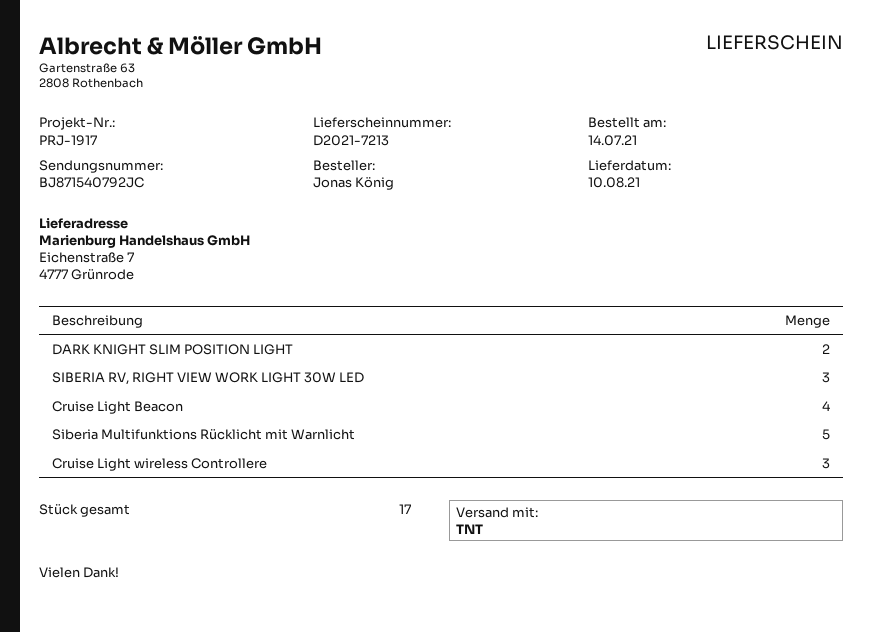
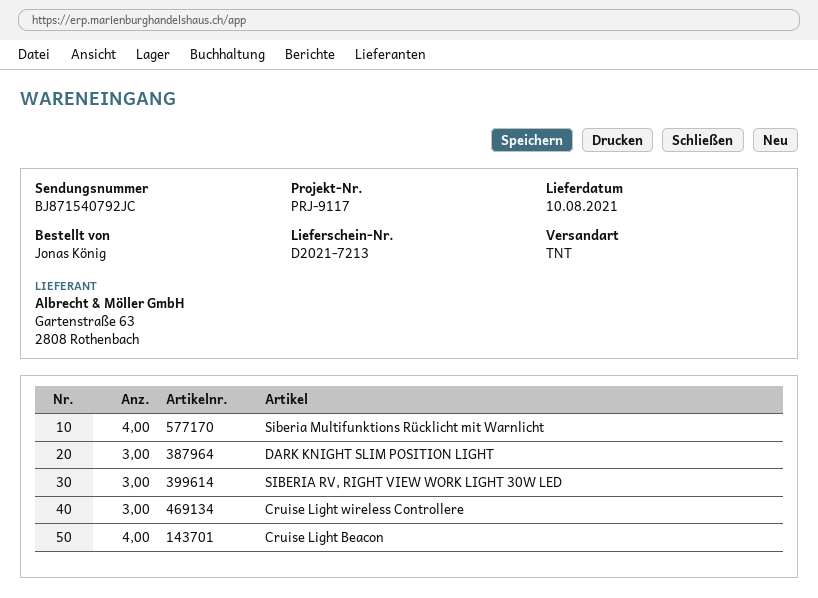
reference: PRJ-1917 -> PRJ-9117
DARK KNIGHT SLIM POSITION LIGHT: 2 -> 3
Siberia Multifunktions Rücklicht mit Warnlicht: 5 -> 4

